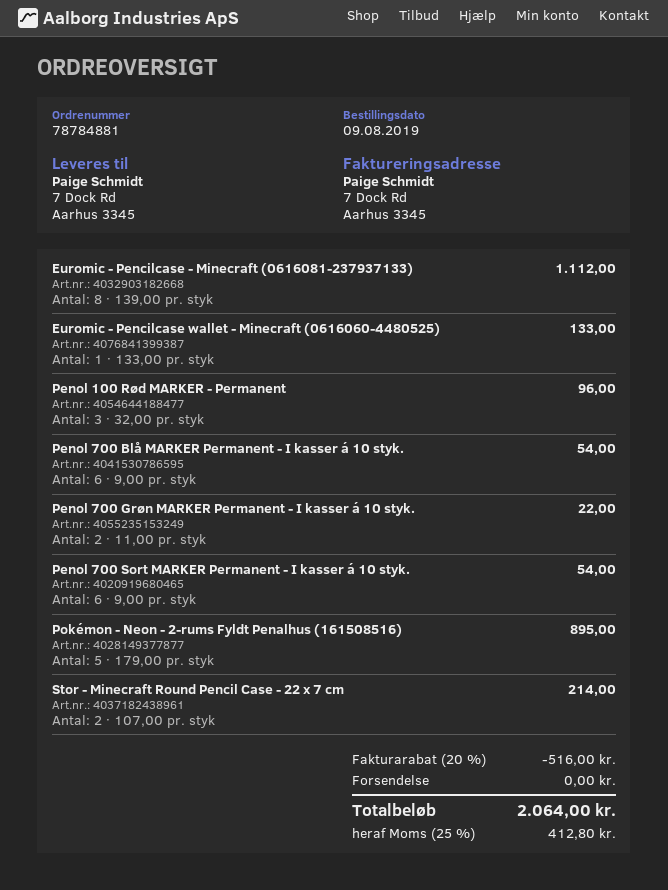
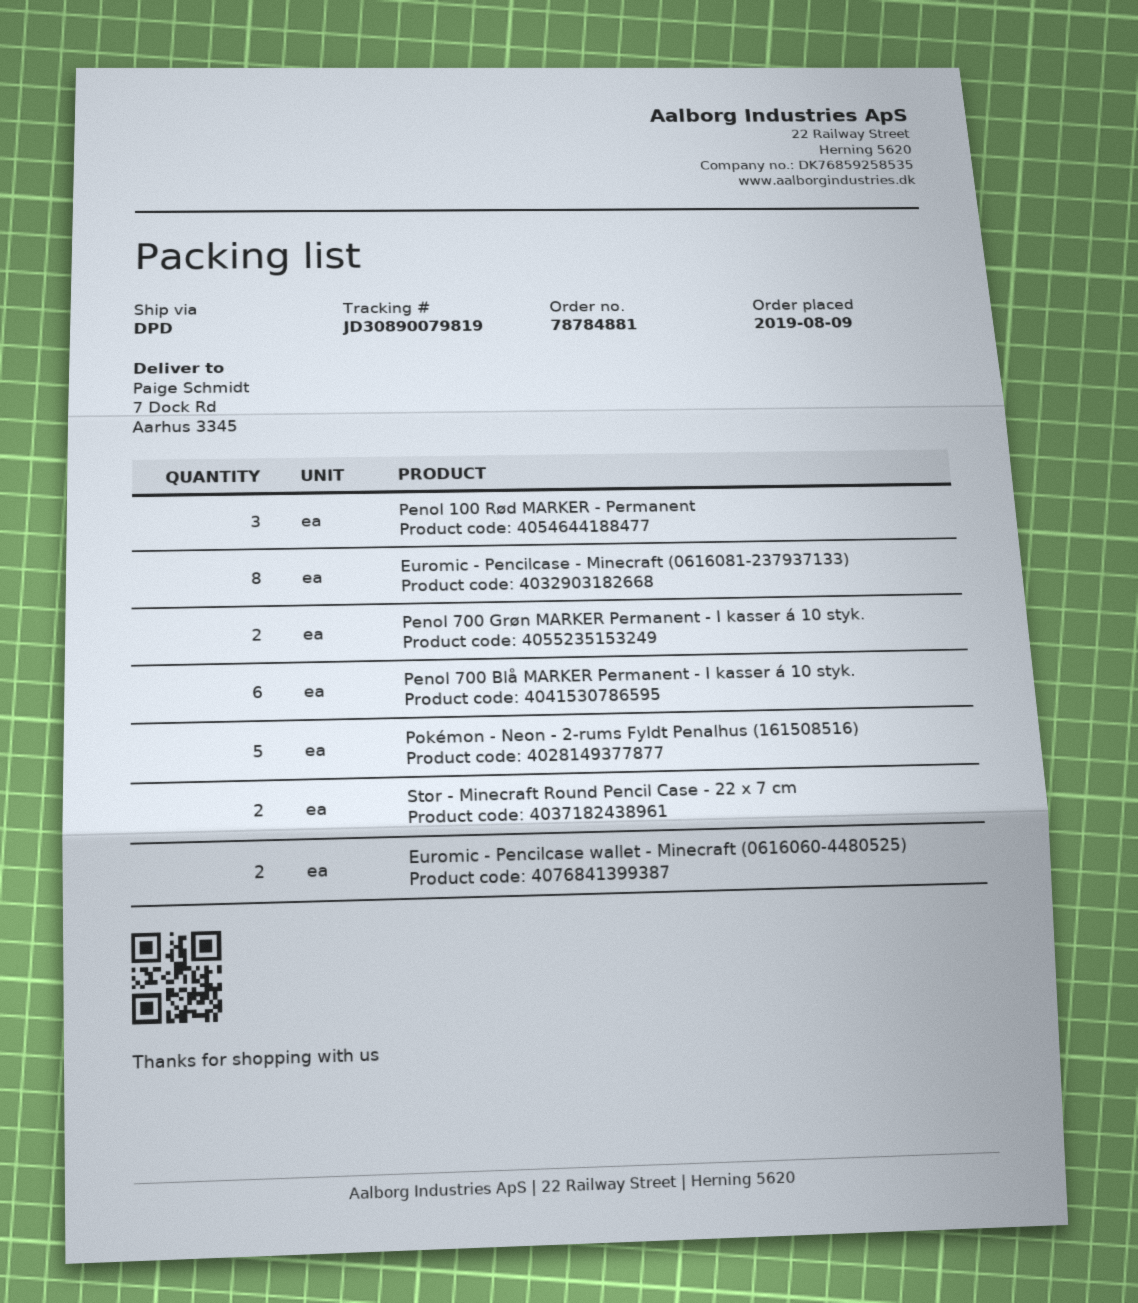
Euromic - Pencilcase wallet - Minecraft (0616060-4480525): 1 -> 2
Penol 700 Sort MARKER Permanent - I kasser á 10 styk.: 6 -> none

